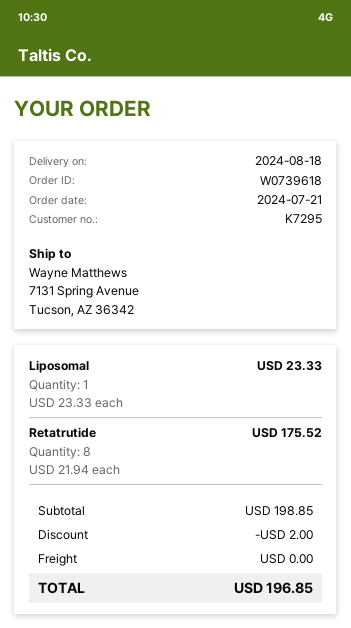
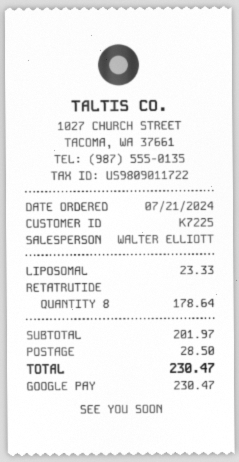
customer number: K7295 -> K7225
Retatrutide: 8 for 175.52 -> 8 for 178.64
subtotal: 198.85 -> 201.97
discount: 2.00 -> none
shipping: 0.00 -> 28.50
total: 196.85 -> 230.47

